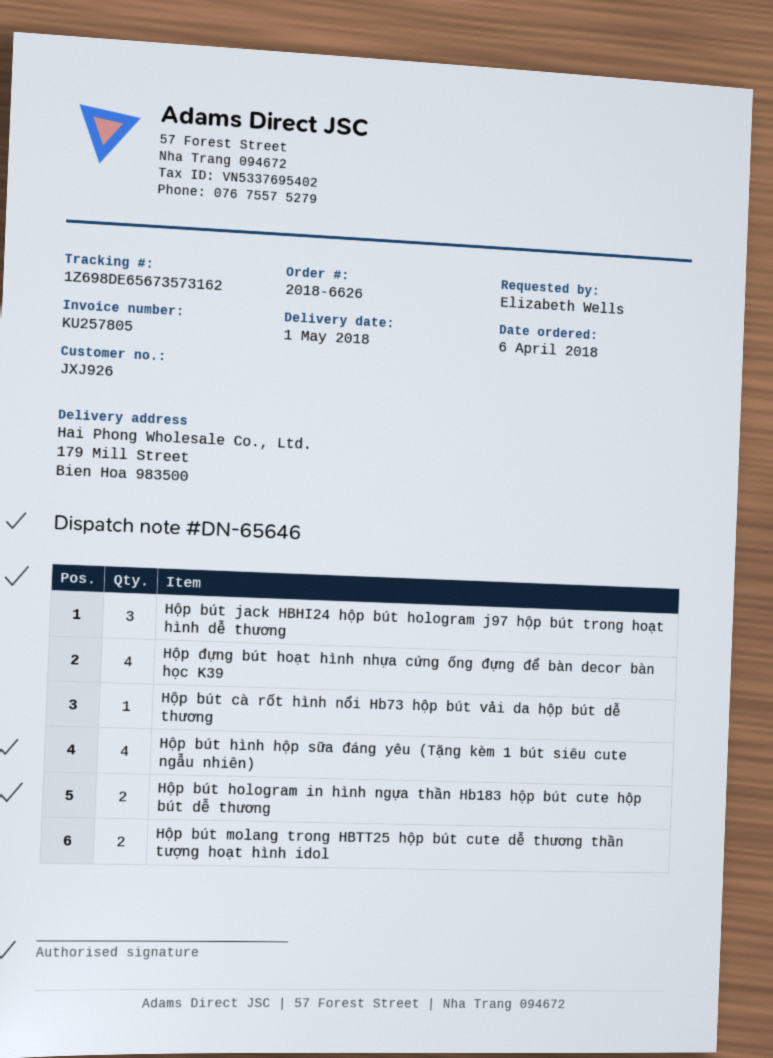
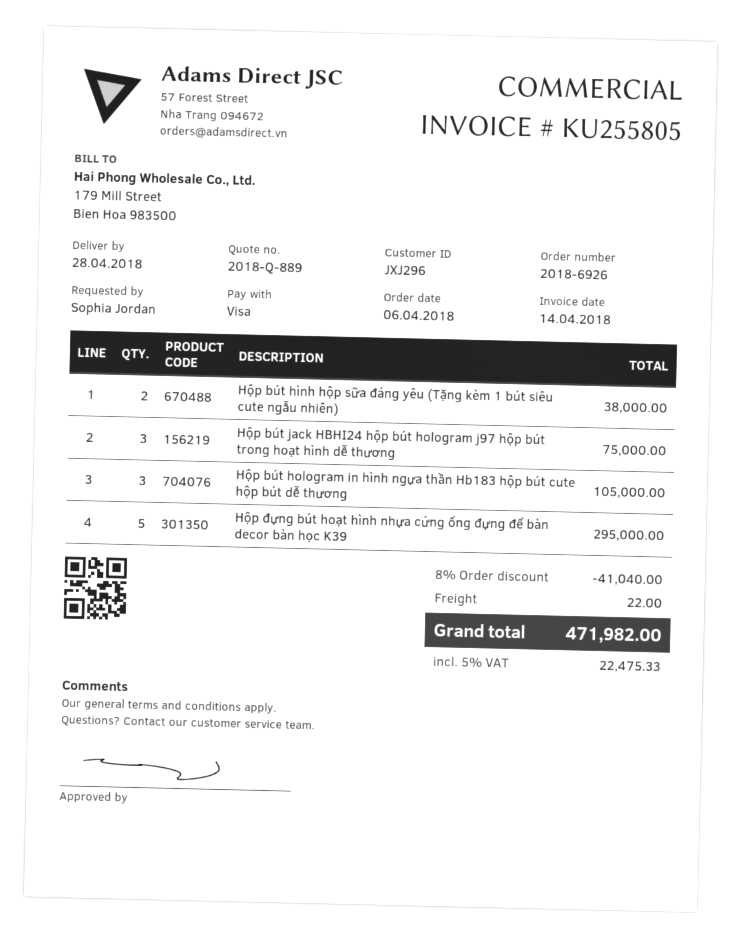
order number: 2018-6626 -> 2018-6926
delivery date: 2018-05-01 -> 2018-04-28
invoice number: KU257805 -> KU255805
customer number: JXJ926 -> JXJ296
ordered by: Elizabeth Wells -> Sophia Jordan
Hộp đựng bút hoạt hình nhựa cứng ống đựng để bàn decor bàn học K39: 4 -> 5
Hộp bút cà rốt hình nổi Hb73 hộp bút vải da hộp bút dễ thương: 1 -> none
Hộp bút hình hộp sữa đáng yêu (Tặng kèm 1 bút siêu cute ngẫu nhiên): 4 -> 2
Hộp bút hologram in hình ngựa thần Hb183 hộp bút cute hộp bút dễ thương: 2 -> 3
Hộp bút molang trong HBTT25 hộp bút cute dễ thương thần tượng hoạt hình idol: 2 -> none

